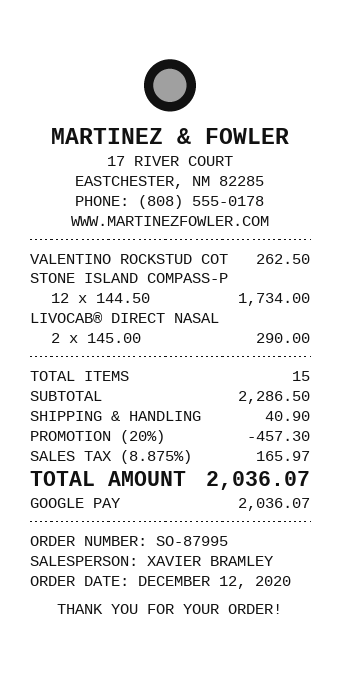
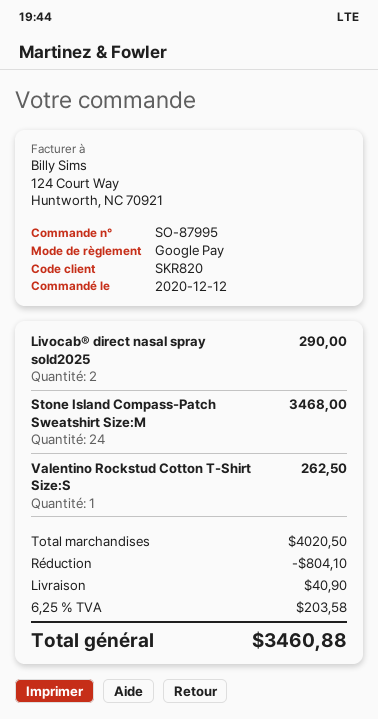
STONE ISLAND COMPASS-P: 12 for 1734.00 -> 24 for 3468.00
subtotal: 2286.50 -> 4020.50
discount: 457.30 -> 804.10
tax: 8.875% = 165.97 -> 6.25% = 203.58
total: 2036.07 -> 3460.88

